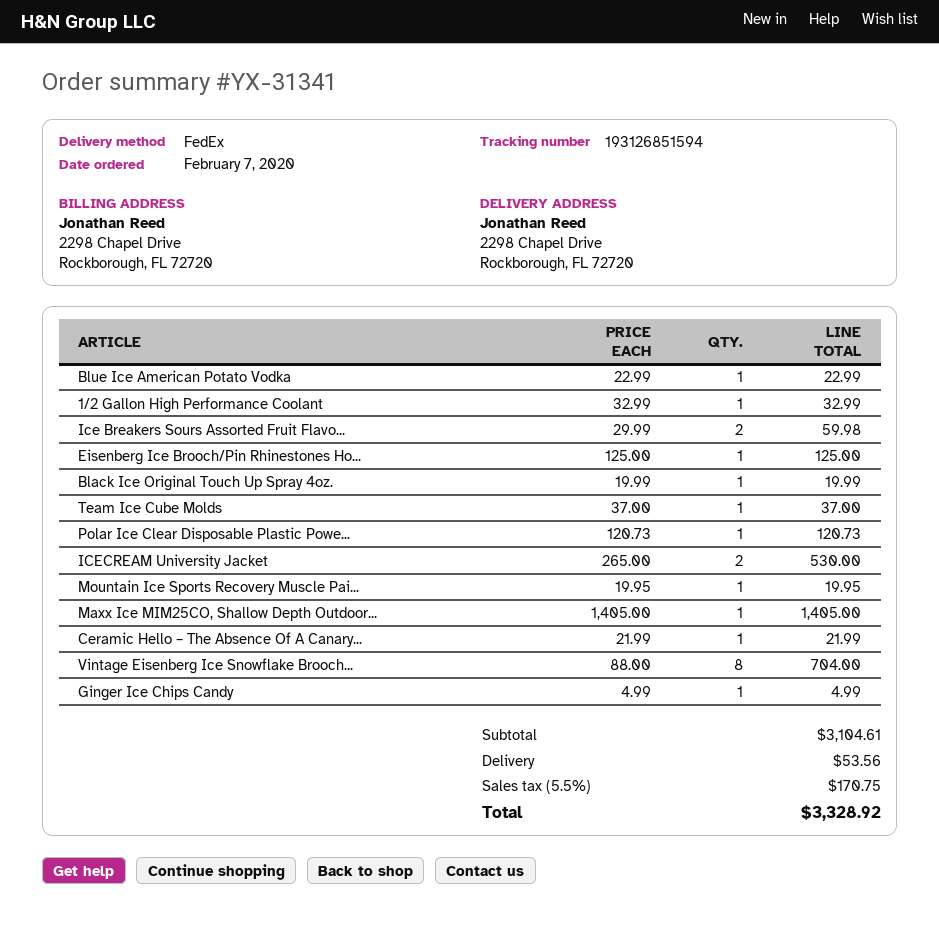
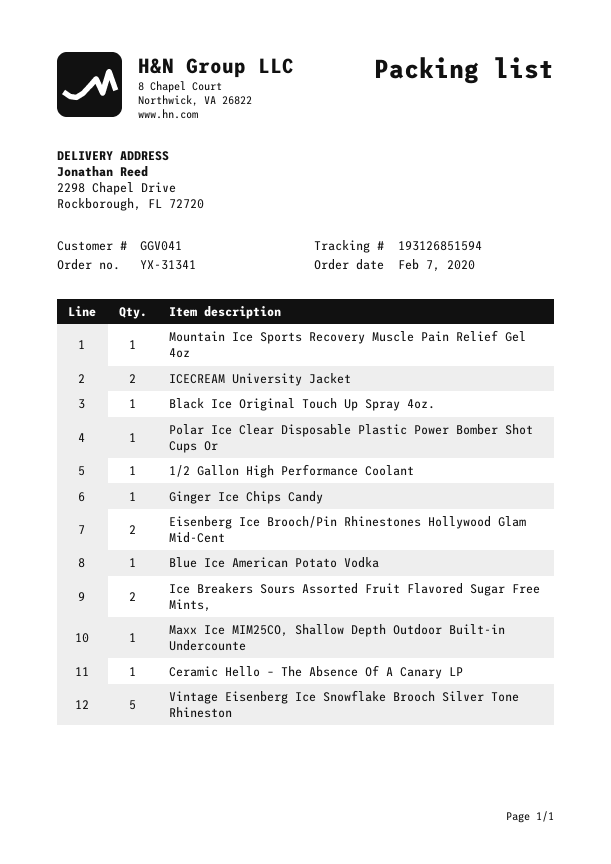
Eisenberg Ice Brooch/Pin Rhinestones Ho...: 1 -> 2
Team Ice Cube Molds: 1 -> none
Vintage Eisenberg Ice Snowflake Brooch...: 8 -> 5

